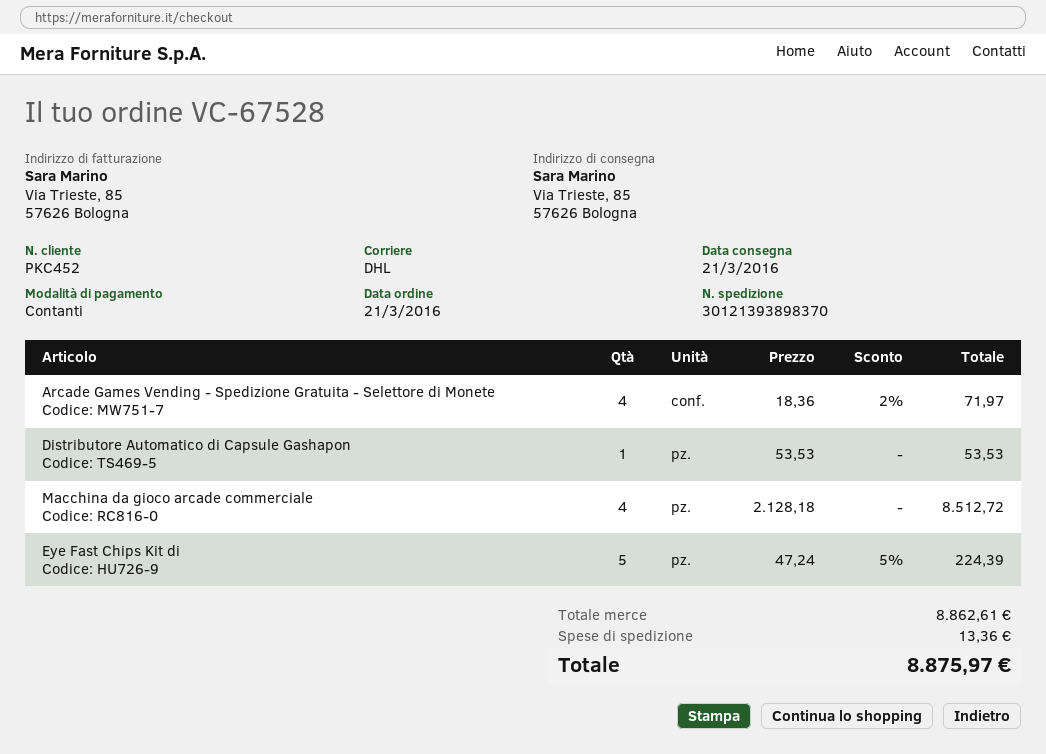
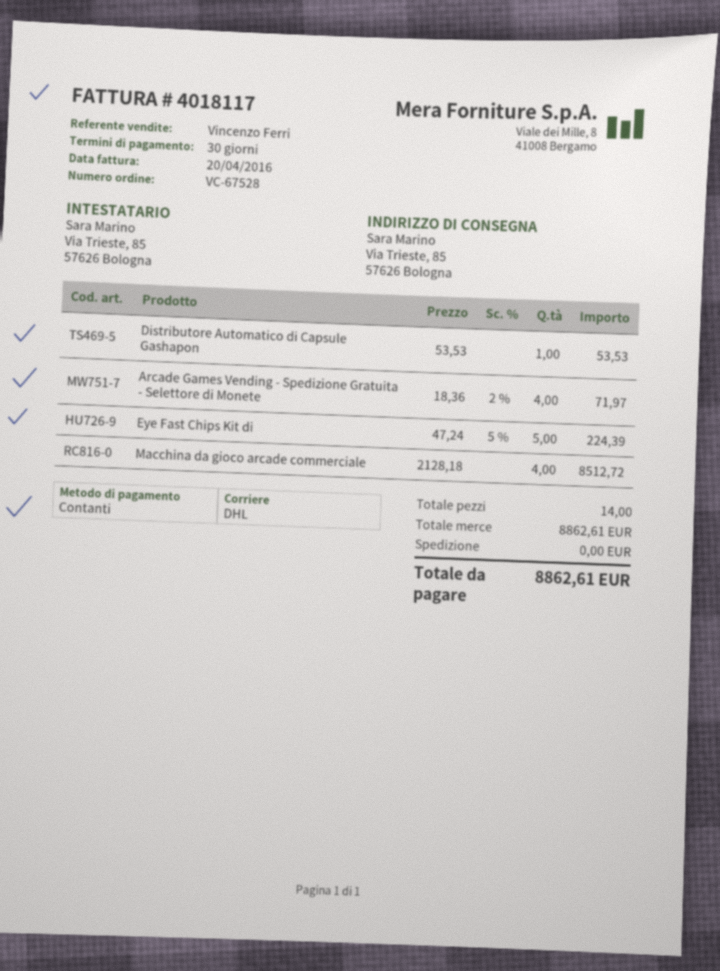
shipping: 13.36 -> 0.00
total: 8875.97 -> 8862.61

